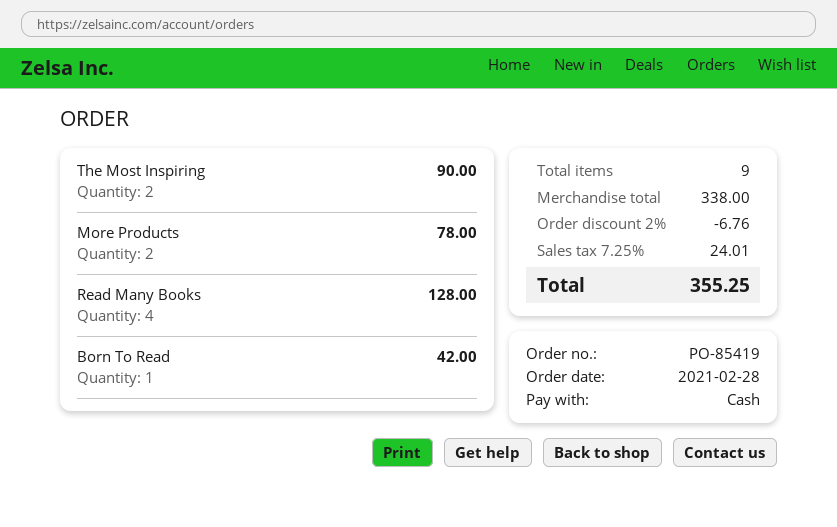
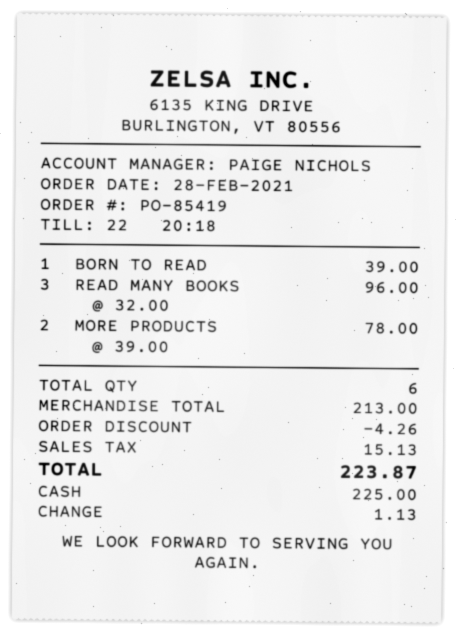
The Most Inspiring: 2 for 90.00 -> none
Read Many Books: 4 for 128.00 -> 3 for 96.00
Born To Read: 1 for 42.00 -> 1 for 39.00
total quantity: 9 -> 6
subtotal: 338.00 -> 213.00
discount: 6.76 -> 4.26
tax: 24.01 -> 15.13
total: 355.25 -> 223.87

